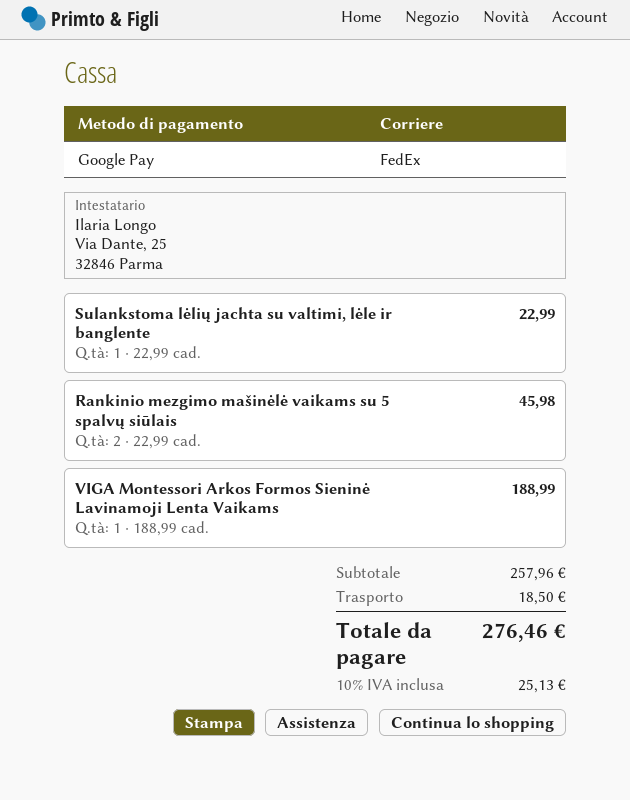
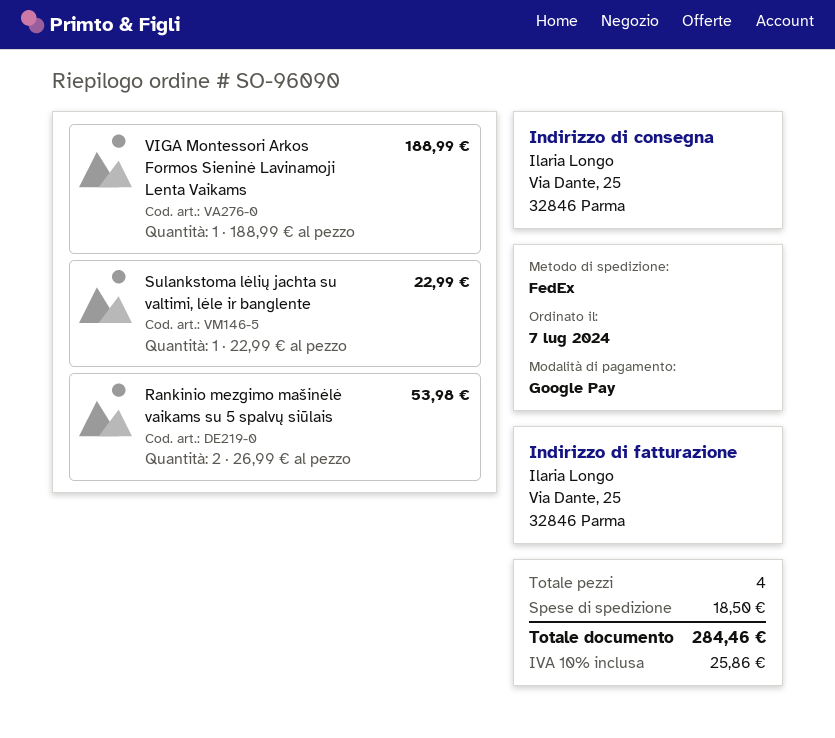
Rankinio mezgimo mašinėlė vaikams su 5 spalvų siūlais: 2 x 22.99 = 45.98 -> 2 x 26.99 = 53.98
tax: 10% = 25.13 -> 10% = 25.86
total: 276.46 -> 284.46

